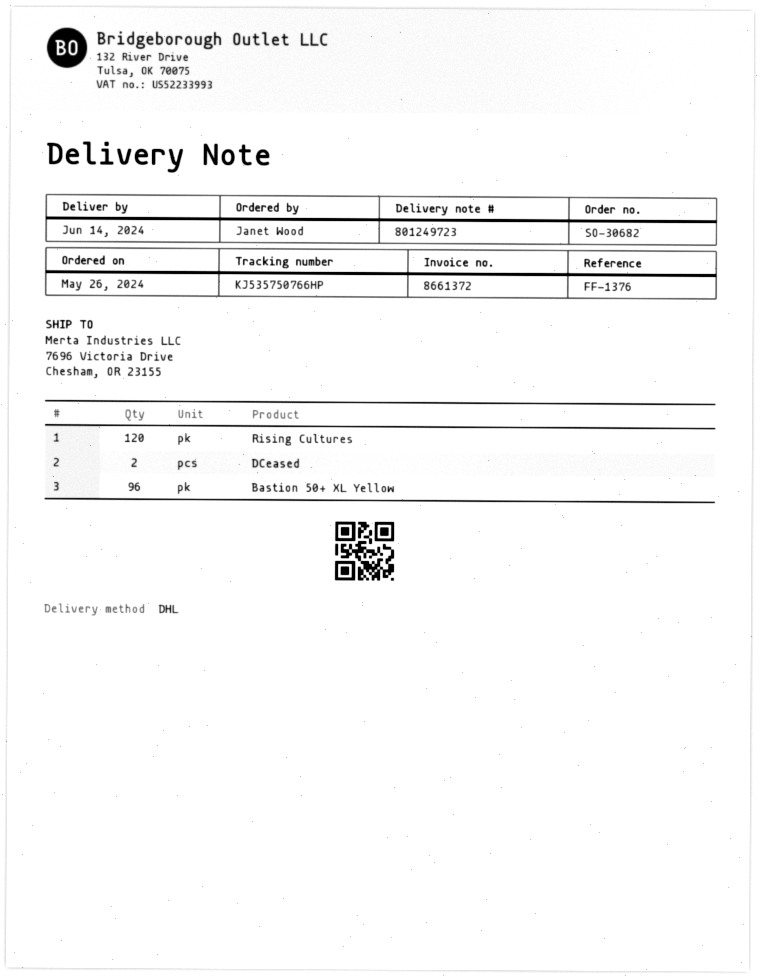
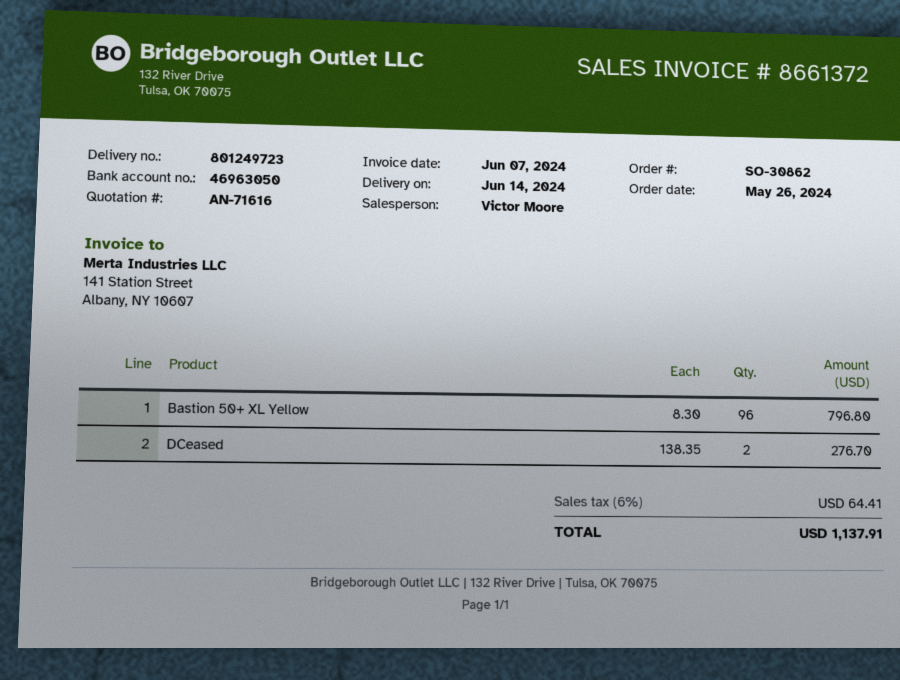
order number: SO-30682 -> SO-30862
Rising Cultures: 120 -> none

